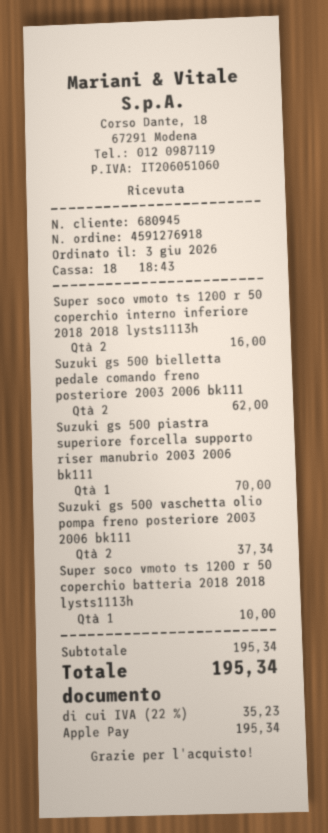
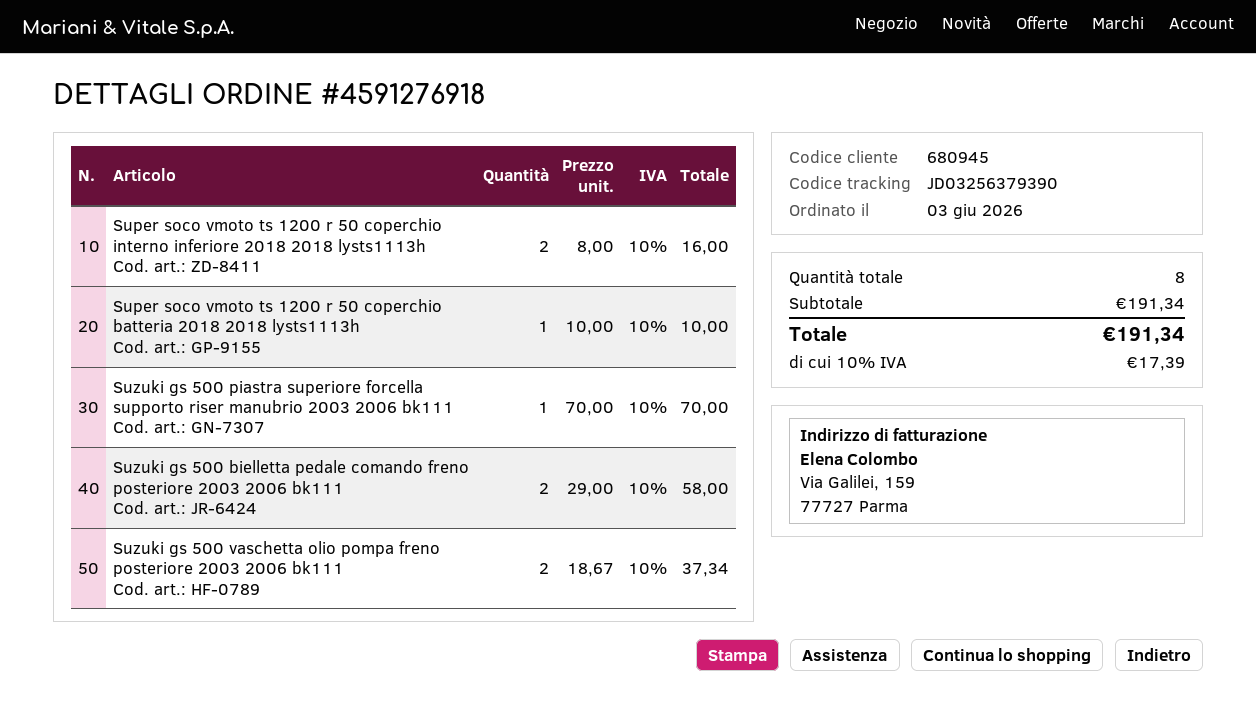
Suzuki gs 500 bielletta pedale comando freno posteriore 2003 2006 bk111: 2 for 62.00 -> 2 for 58.00
subtotal: 195.34 -> 191.34
tax: 22% = 35.23 -> 10% = 17.39
total: 195.34 -> 191.34

